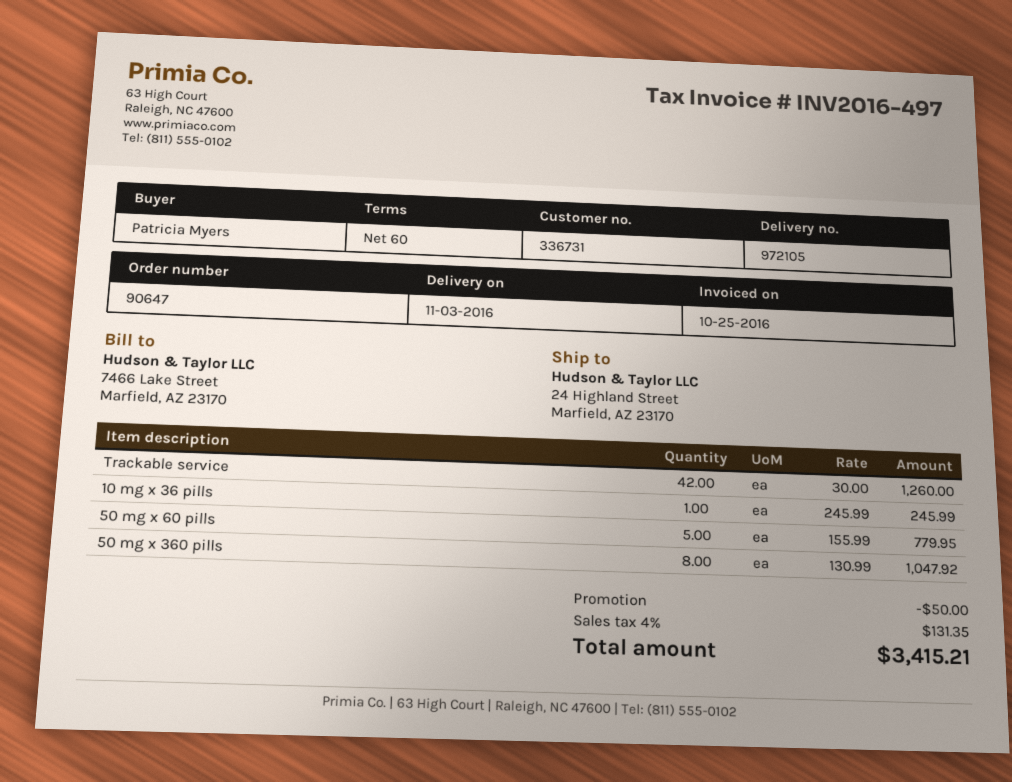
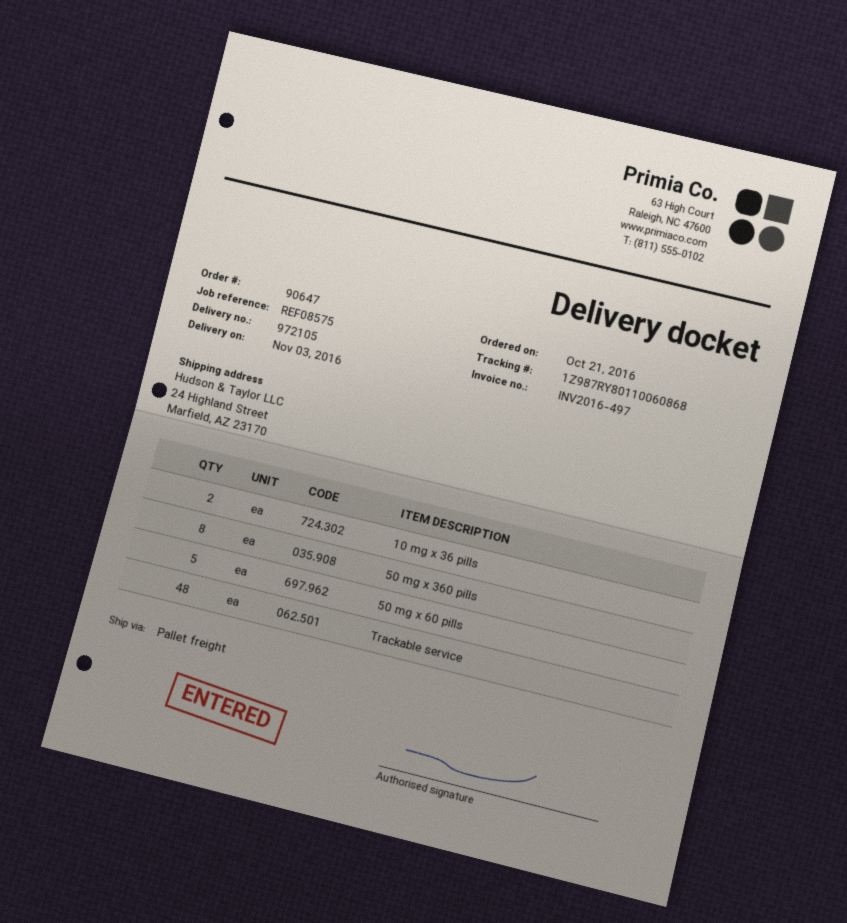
Trackable service: 42 -> 48
10 mg x 36 pills: 1 -> 2

